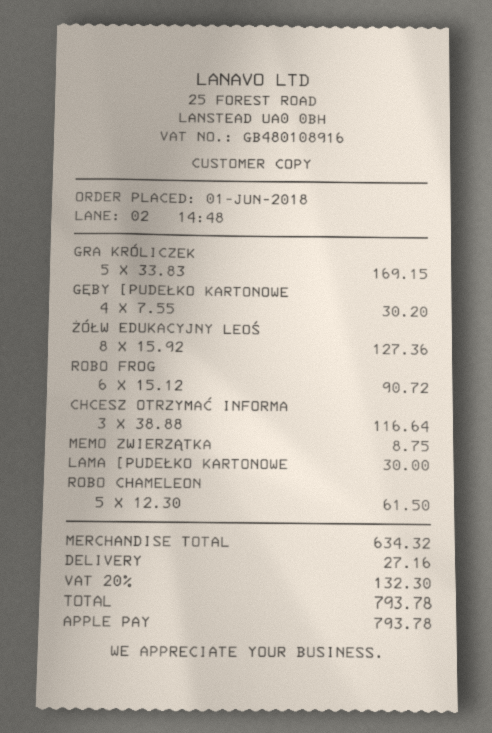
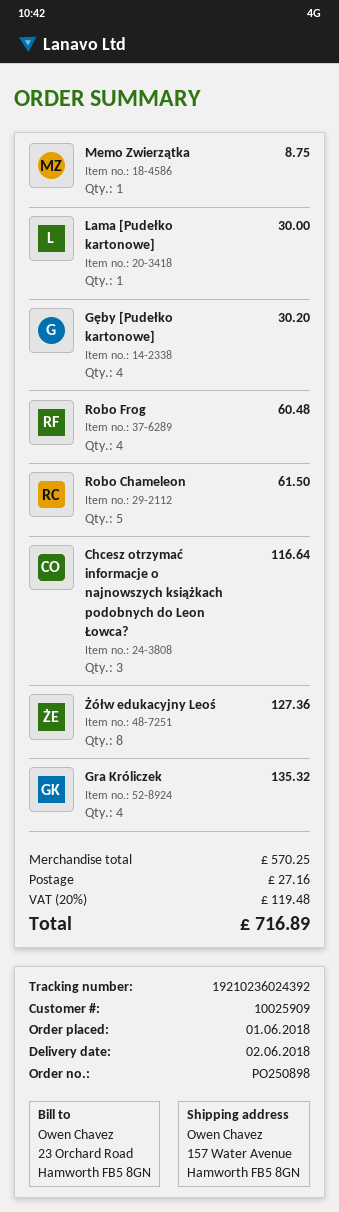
GRA KRÓLICZEK: 5 for 169.15 -> 4 for 135.32
ROBO FROG: 6 for 90.72 -> 4 for 60.48
subtotal: 634.32 -> 570.25
tax: 20% = 132.30 -> 20% = 119.48
total: 793.78 -> 716.89

